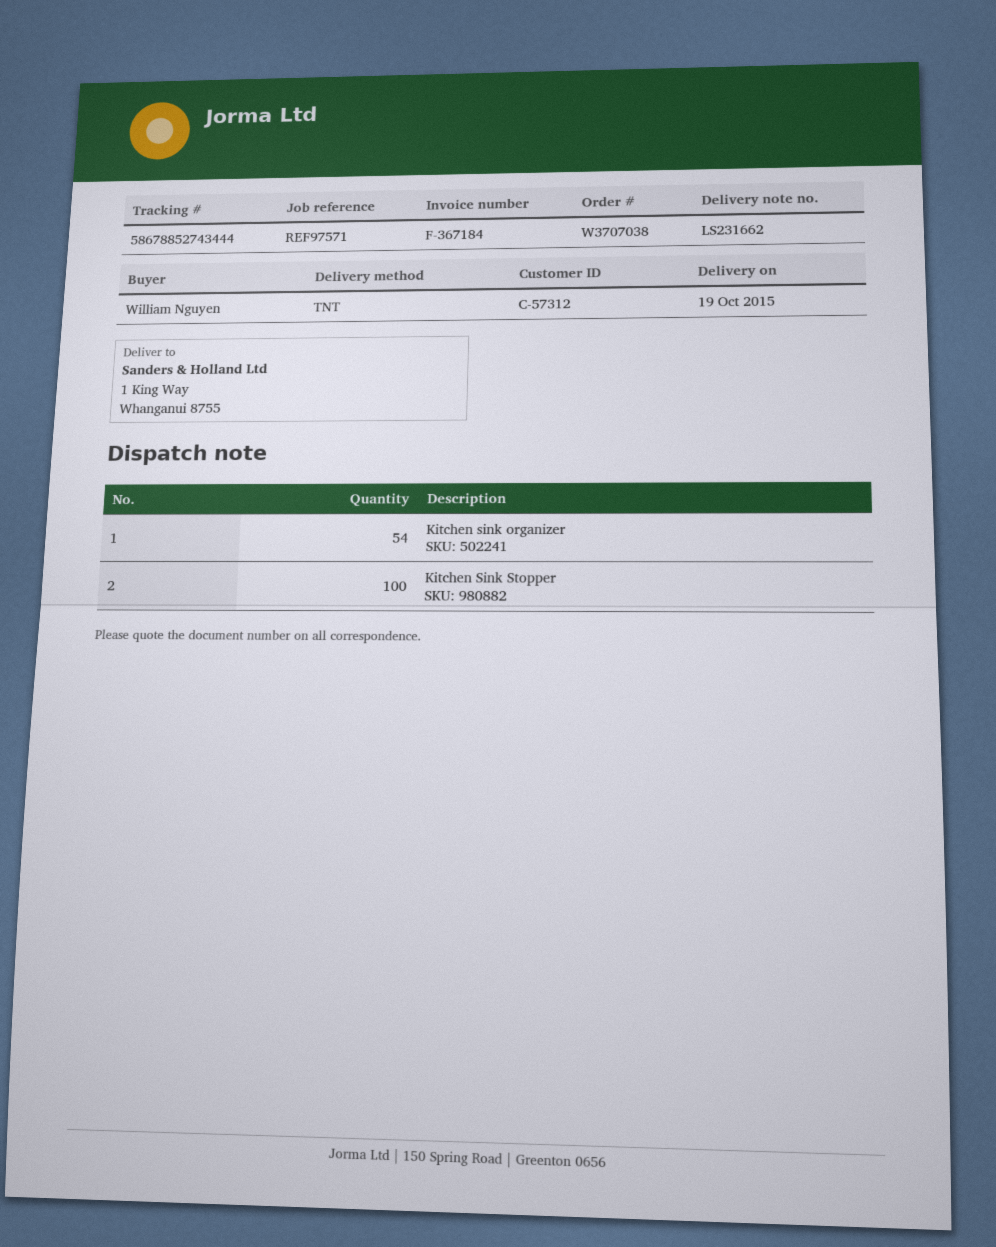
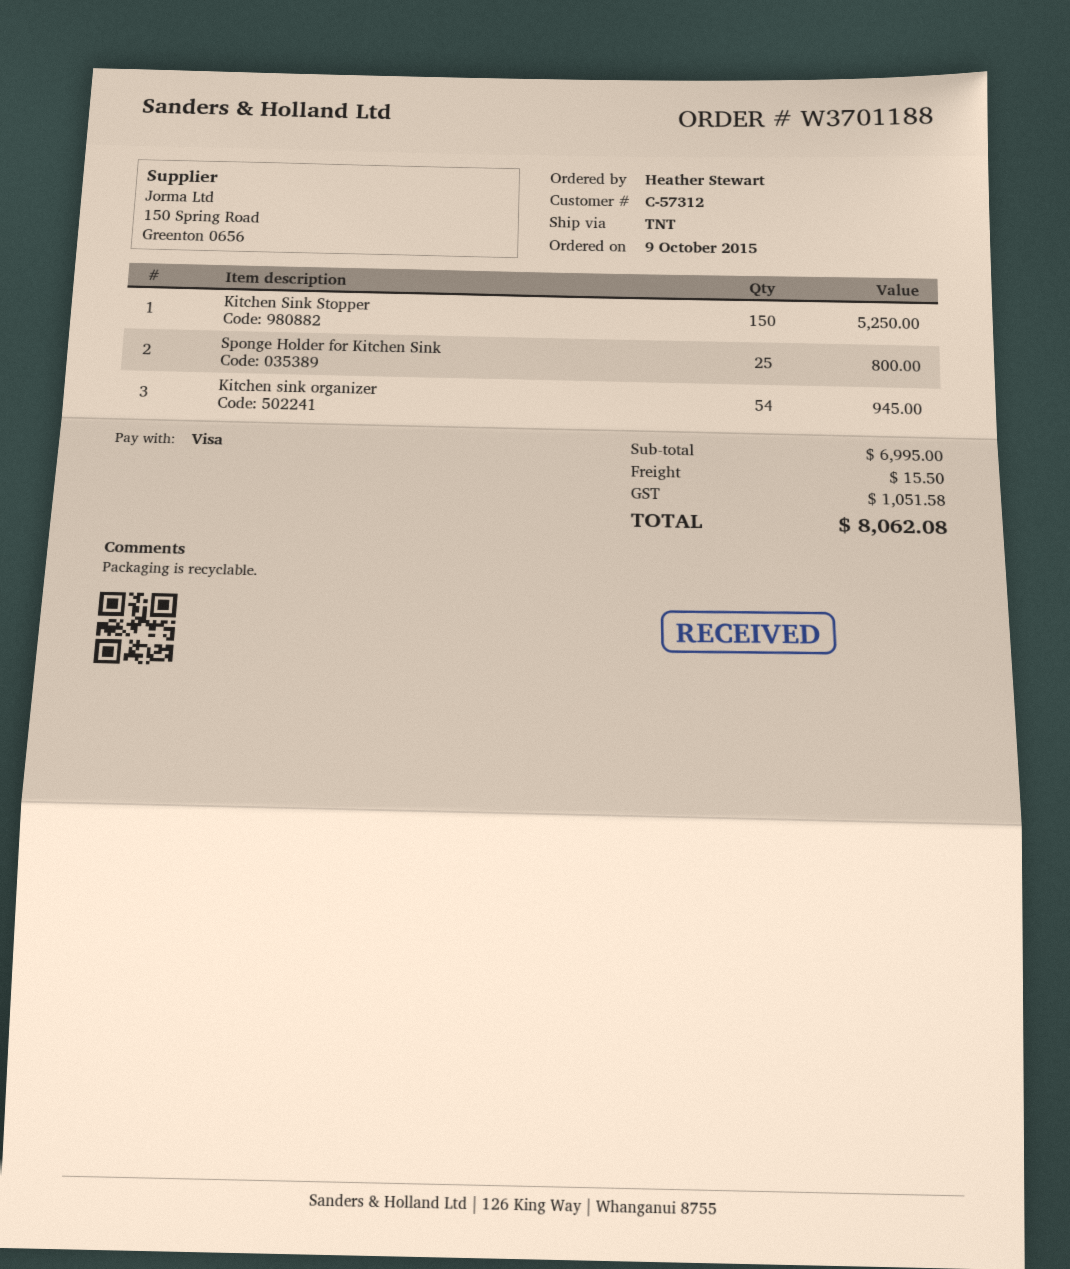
order number: W3707038 -> W3701188
ordered by: William Nguyen -> Heather Stewart
Kitchen Sink Stopper: 100 -> 150
Sponge Holder for Kitchen Sink: none -> 25

